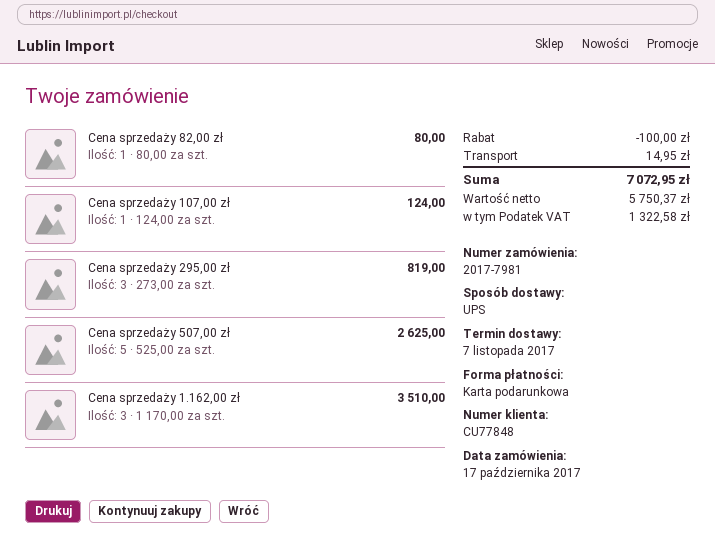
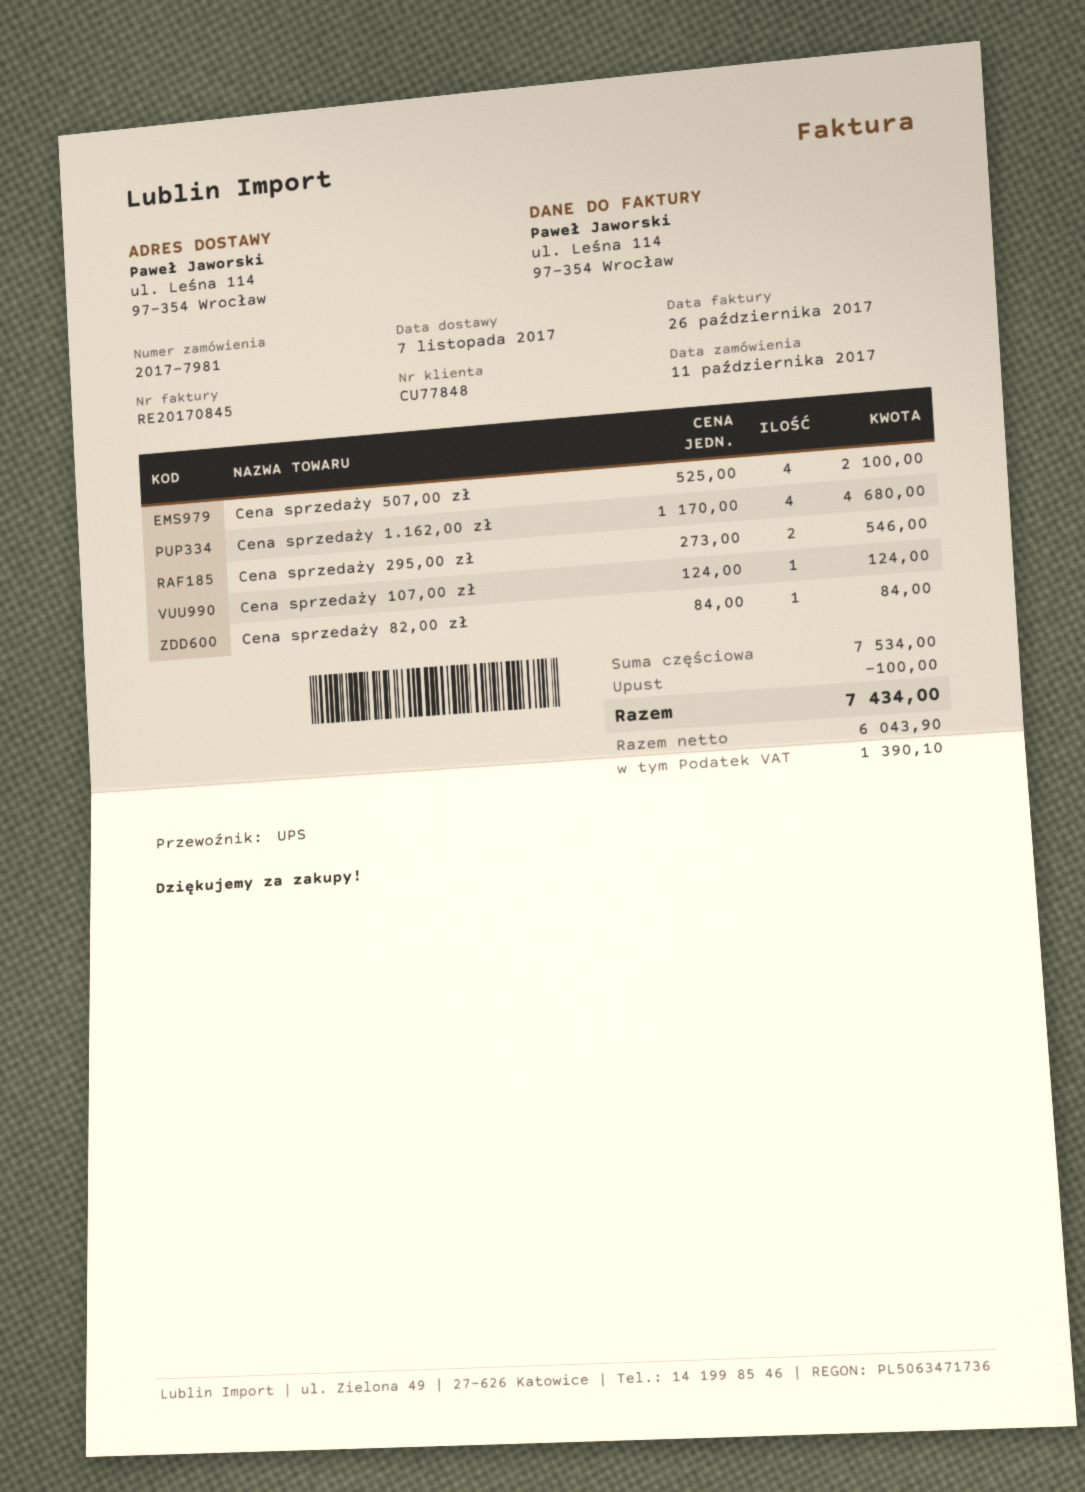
order date: 2017-10-17 -> 2017-10-11
Cena sprzedaży 82,00 zł: 1 x 80.00 = 80.00 -> 1 x 84.00 = 84.00
Cena sprzedaży 295,00 zł: 3 x 273.00 = 819.00 -> 2 x 273.00 = 546.00
Cena sprzedaży 507,00 zł: 5 x 525.00 = 2625.00 -> 4 x 525.00 = 2100.00
Cena sprzedaży 1.162,00 zł: 3 x 1170.00 = 3510.00 -> 4 x 1170.00 = 4680.00
shipping: 14.95 -> none
net: 5750.37 -> 6043.90
tax: 1322.58 -> 1390.10
total: 7072.95 -> 7434.00

